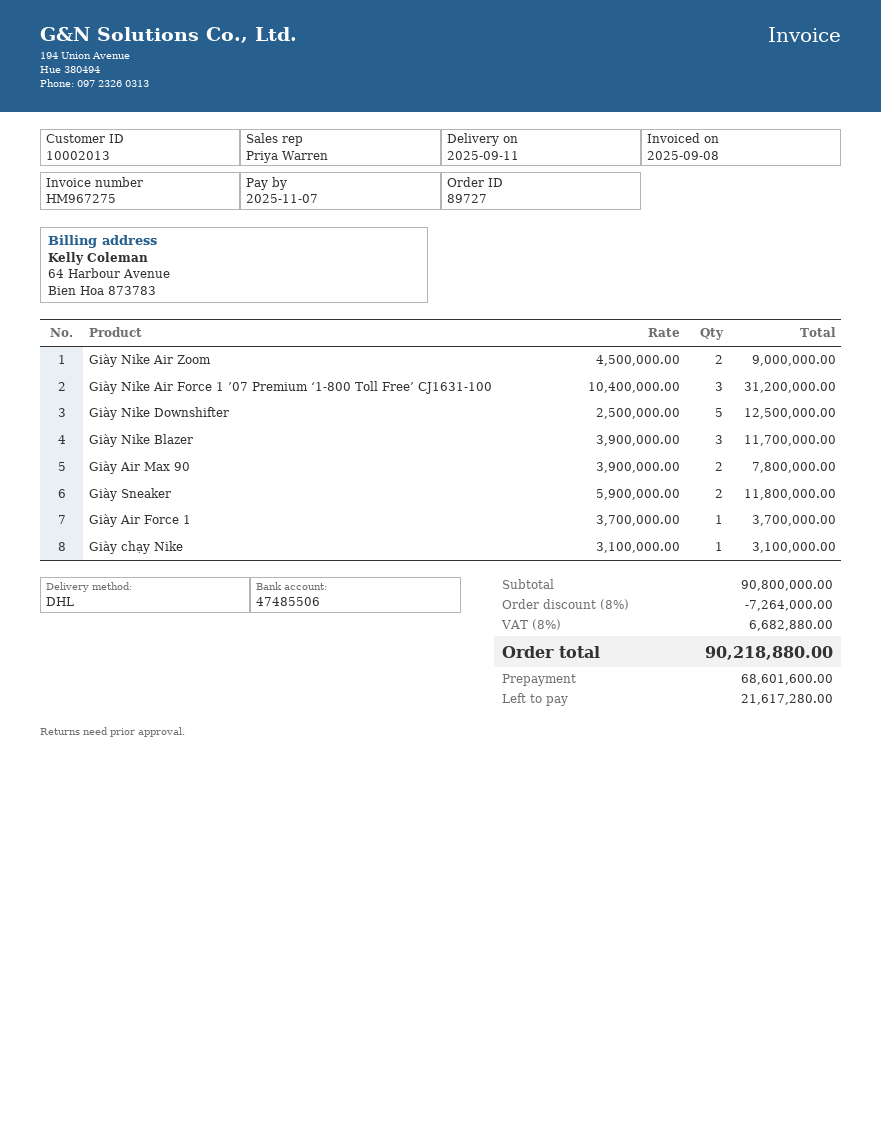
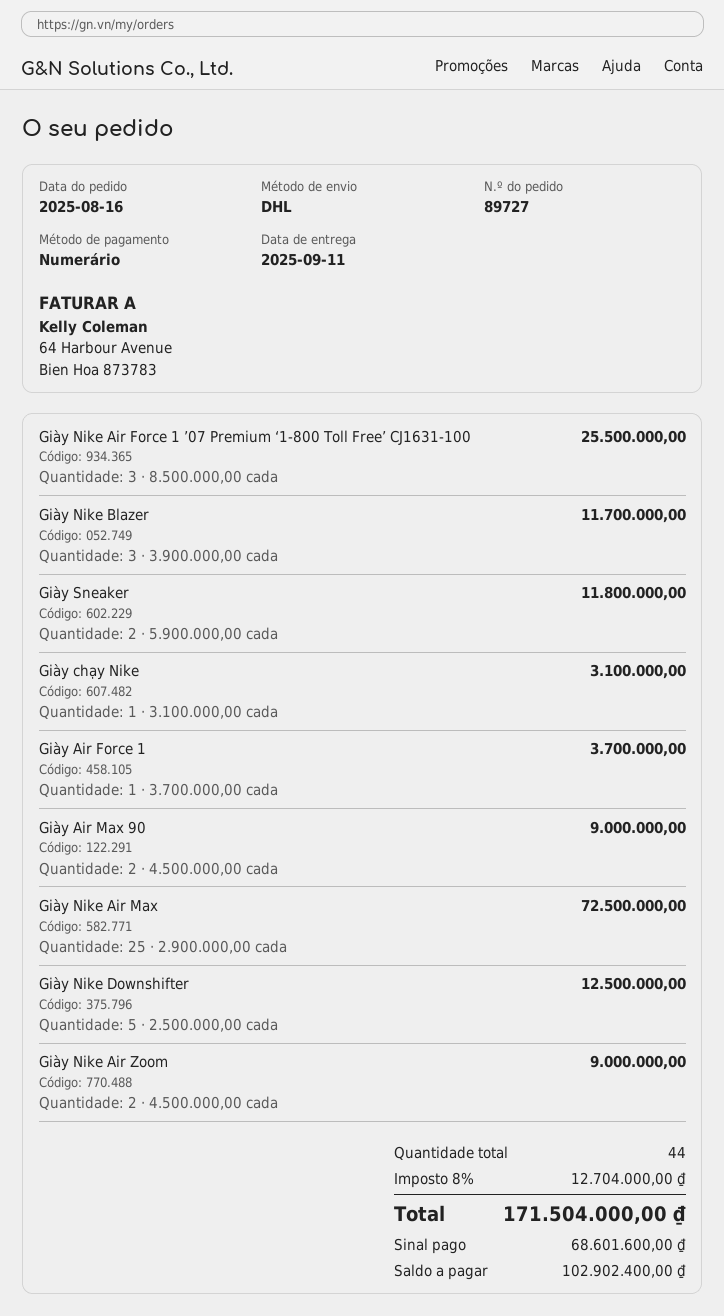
Giày Nike Air Force 1 ’07 Premium ‘1-800 Toll Free’ CJ1631-100: 3 x 10400000.00 = 31200000.00 -> 3 x 8500000.00 = 25500000.00
Giày Air Max 90: 2 x 3900000.00 = 7800000.00 -> 2 x 4500000.00 = 9000000.00
Giày Nike Air Max: none -> 25 x 2900000.00 = 72500000.00
discount: 8% = 7264000.00 -> none
tax: 8% = 6682880.00 -> 8% = 12704000.00
total: 90218880.00 -> 171504000.00
balance: 21617280.00 -> 102902400.00

